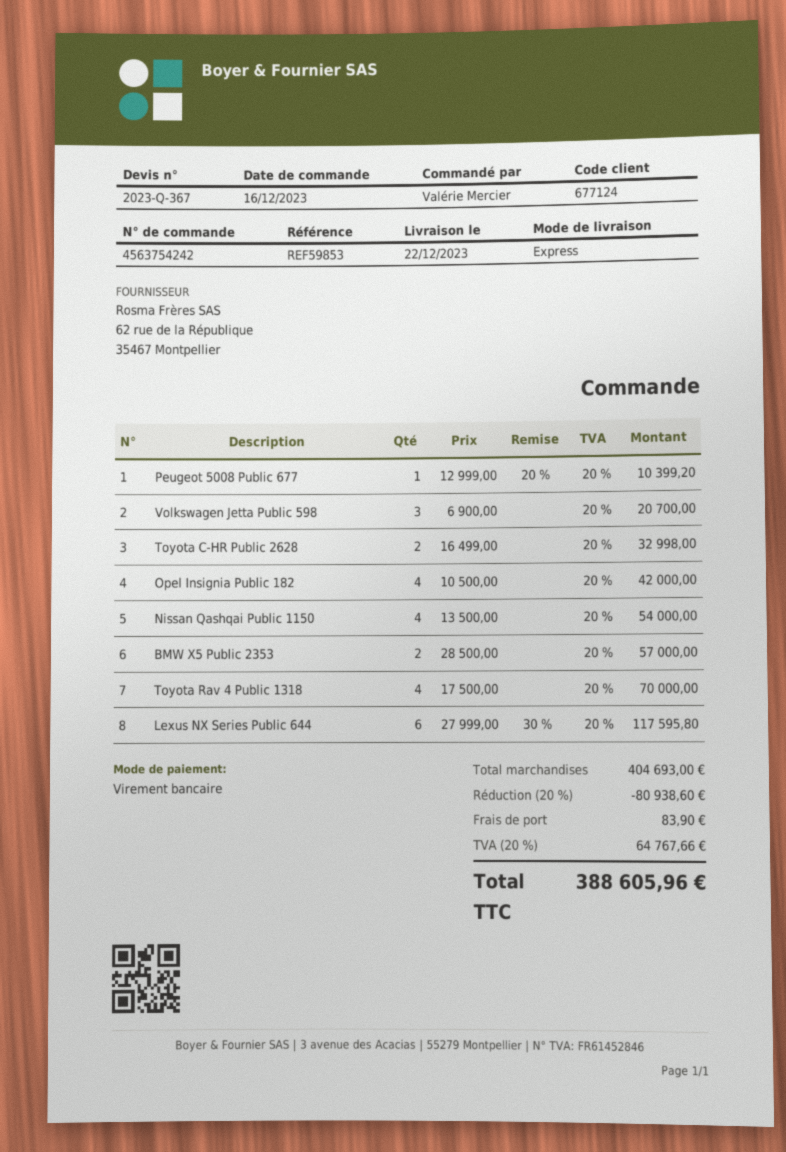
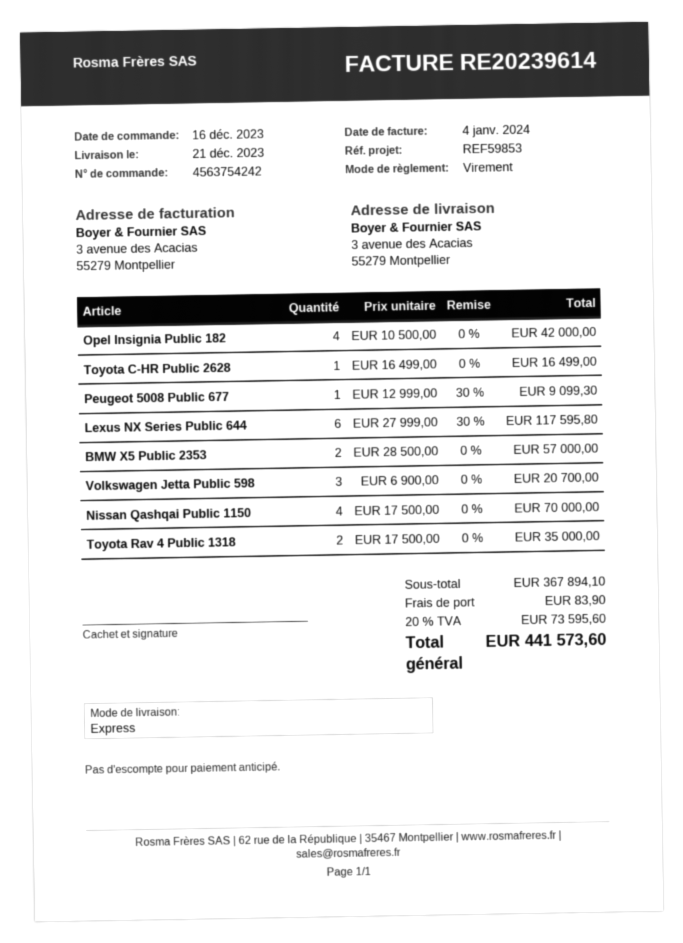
delivery date: 2023-12-22 -> 2023-12-21
Peugeot 5008 Public 677: 1 x 12999.00 - 20% = 10399.20 -> 1 x 12999.00 - 30% = 9099.30
Toyota C-HR Public 2628: 2 x 16499.00 = 32998.00 -> 1 x 16499.00 = 16499.00
Nissan Qashqai Public 1150: 4 x 13500.00 = 54000.00 -> 4 x 17500.00 = 70000.00
Toyota Rav 4 Public 1318: 4 x 17500.00 = 70000.00 -> 2 x 17500.00 = 35000.00
subtotal: 404693.00 -> 367894.10
discount: 20% = 80938.60 -> none
tax: 20% = 64767.66 -> 20% = 73595.60
total: 388605.96 -> 441573.60

